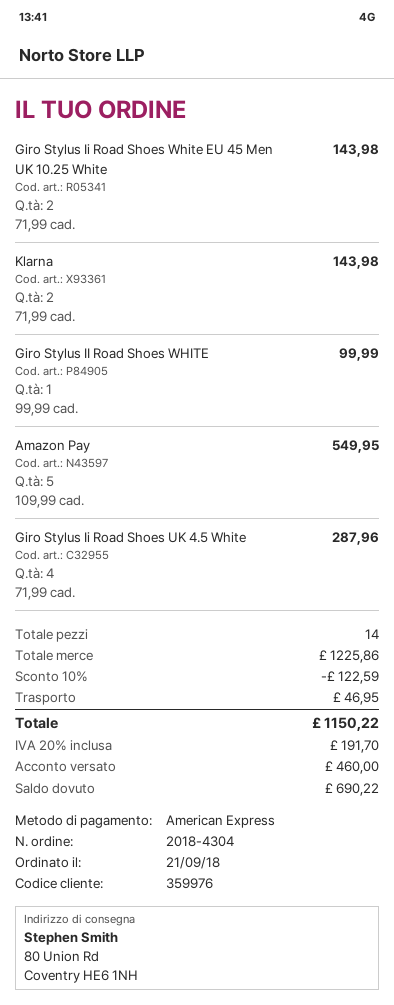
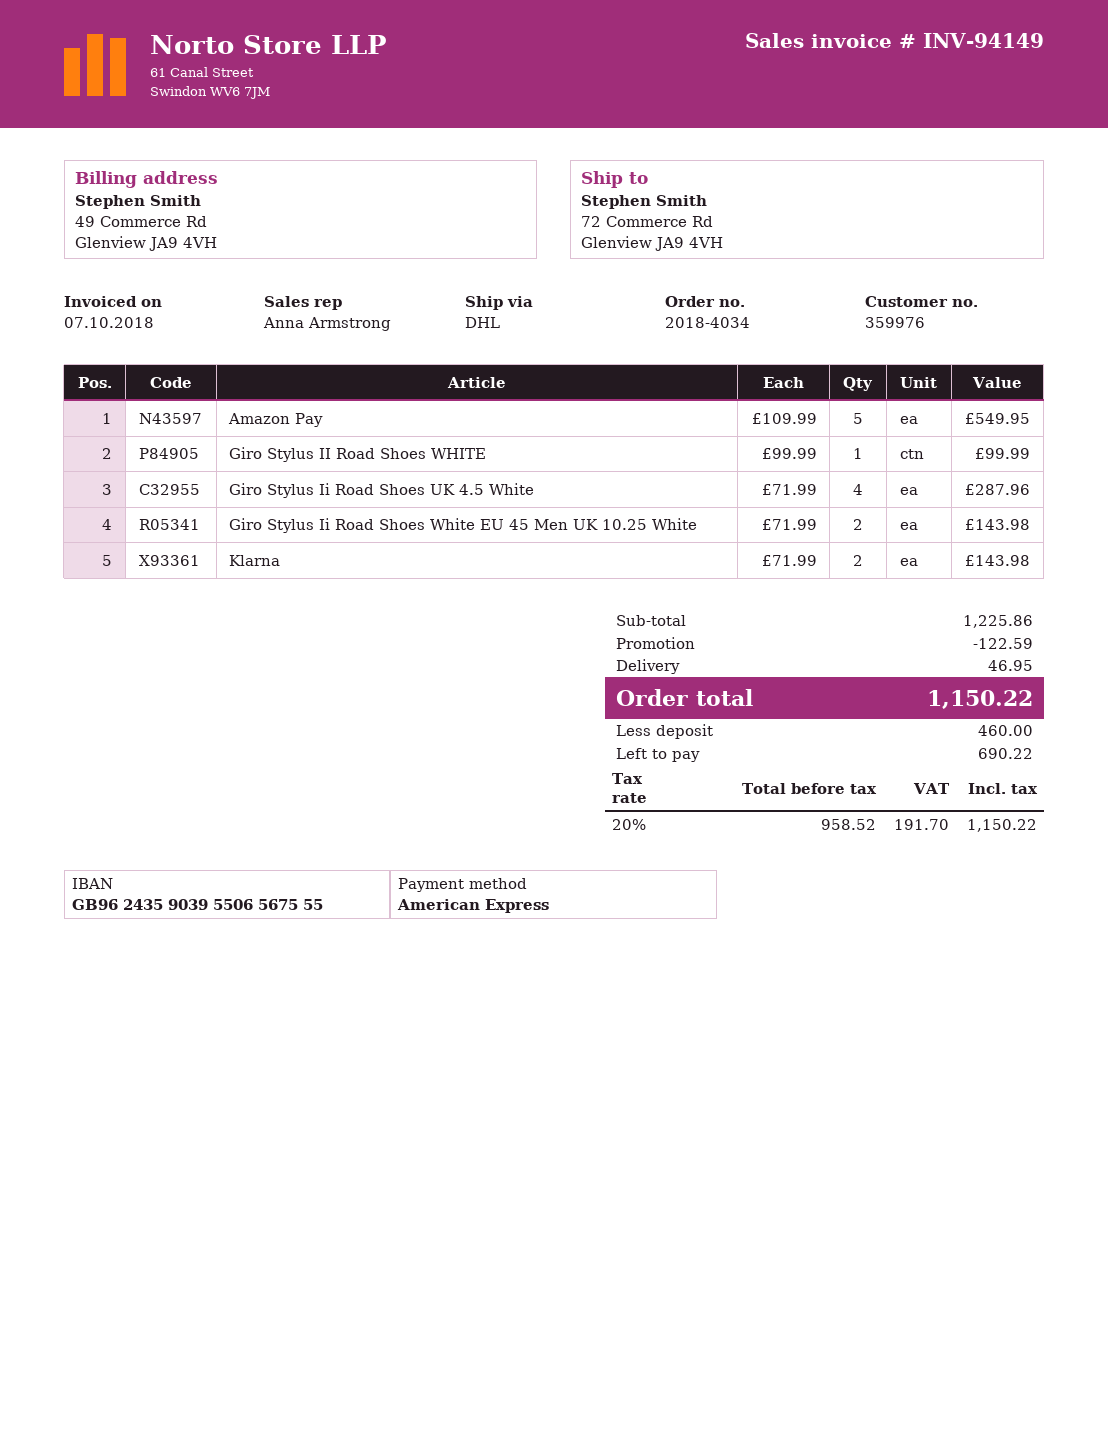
order number: 2018-4304 -> 2018-4034
ship to: 80 Union Rd, Coventry HE6 1NH -> 72 Commerce Rd, Glenview JA9 4VH

